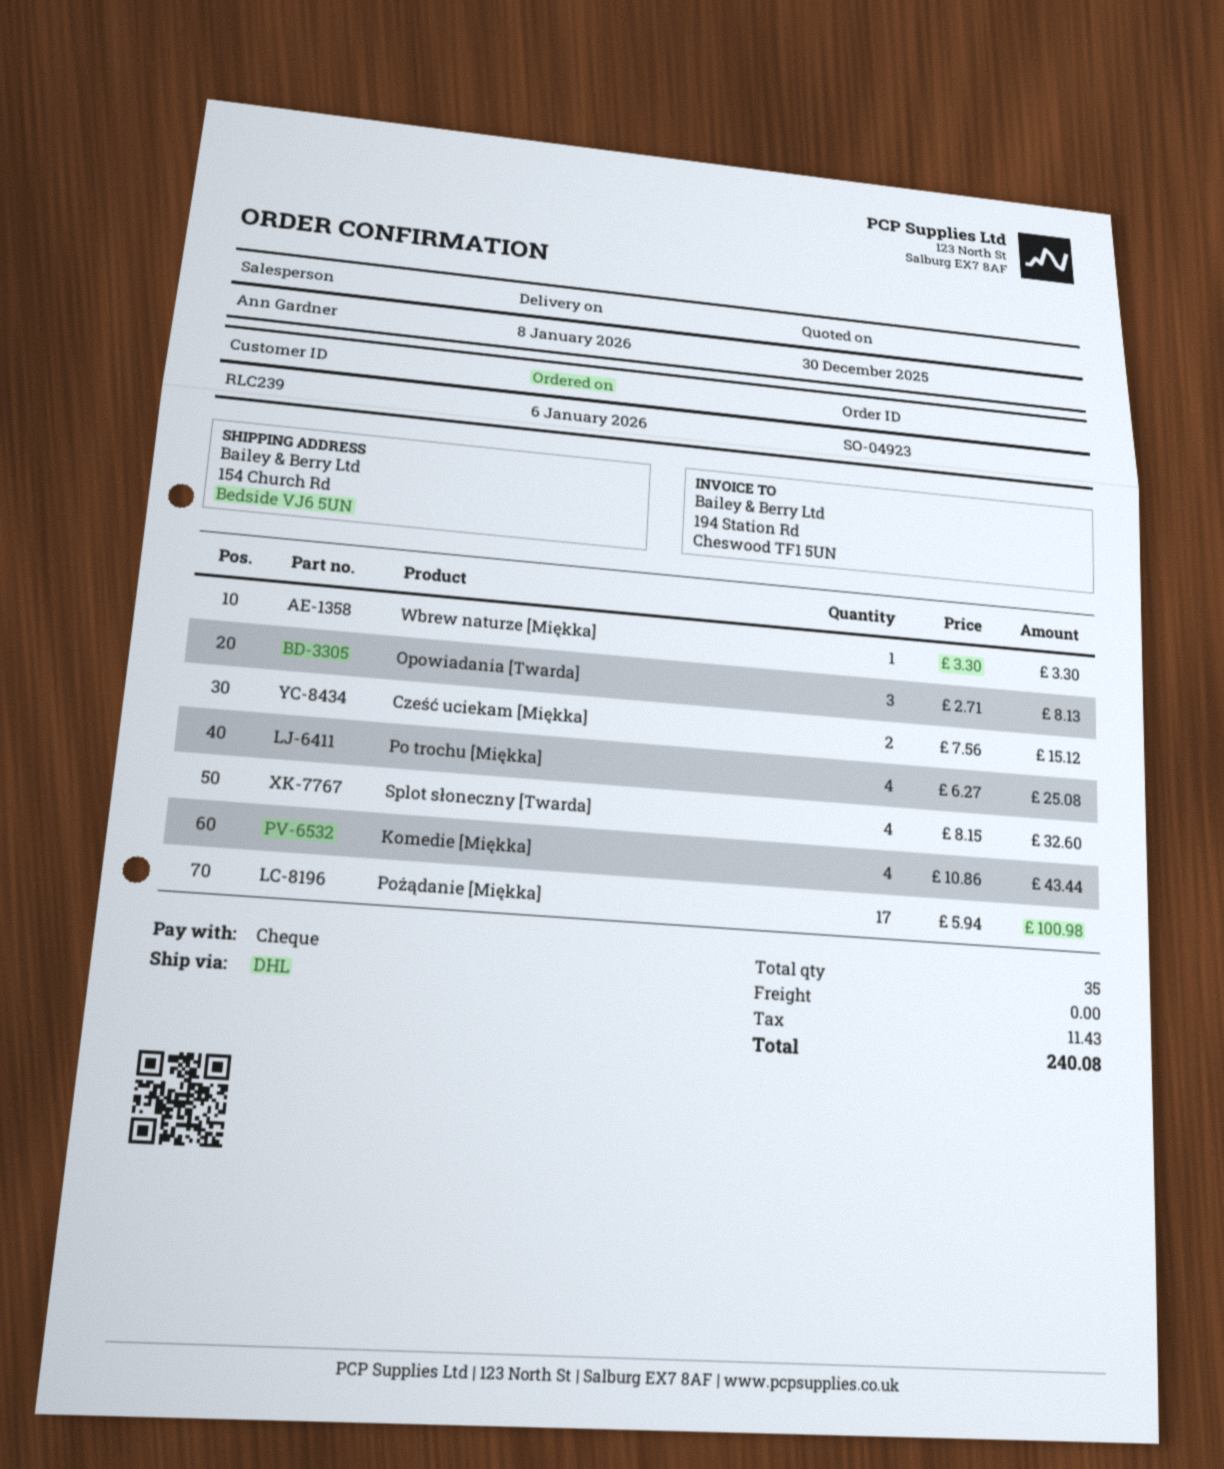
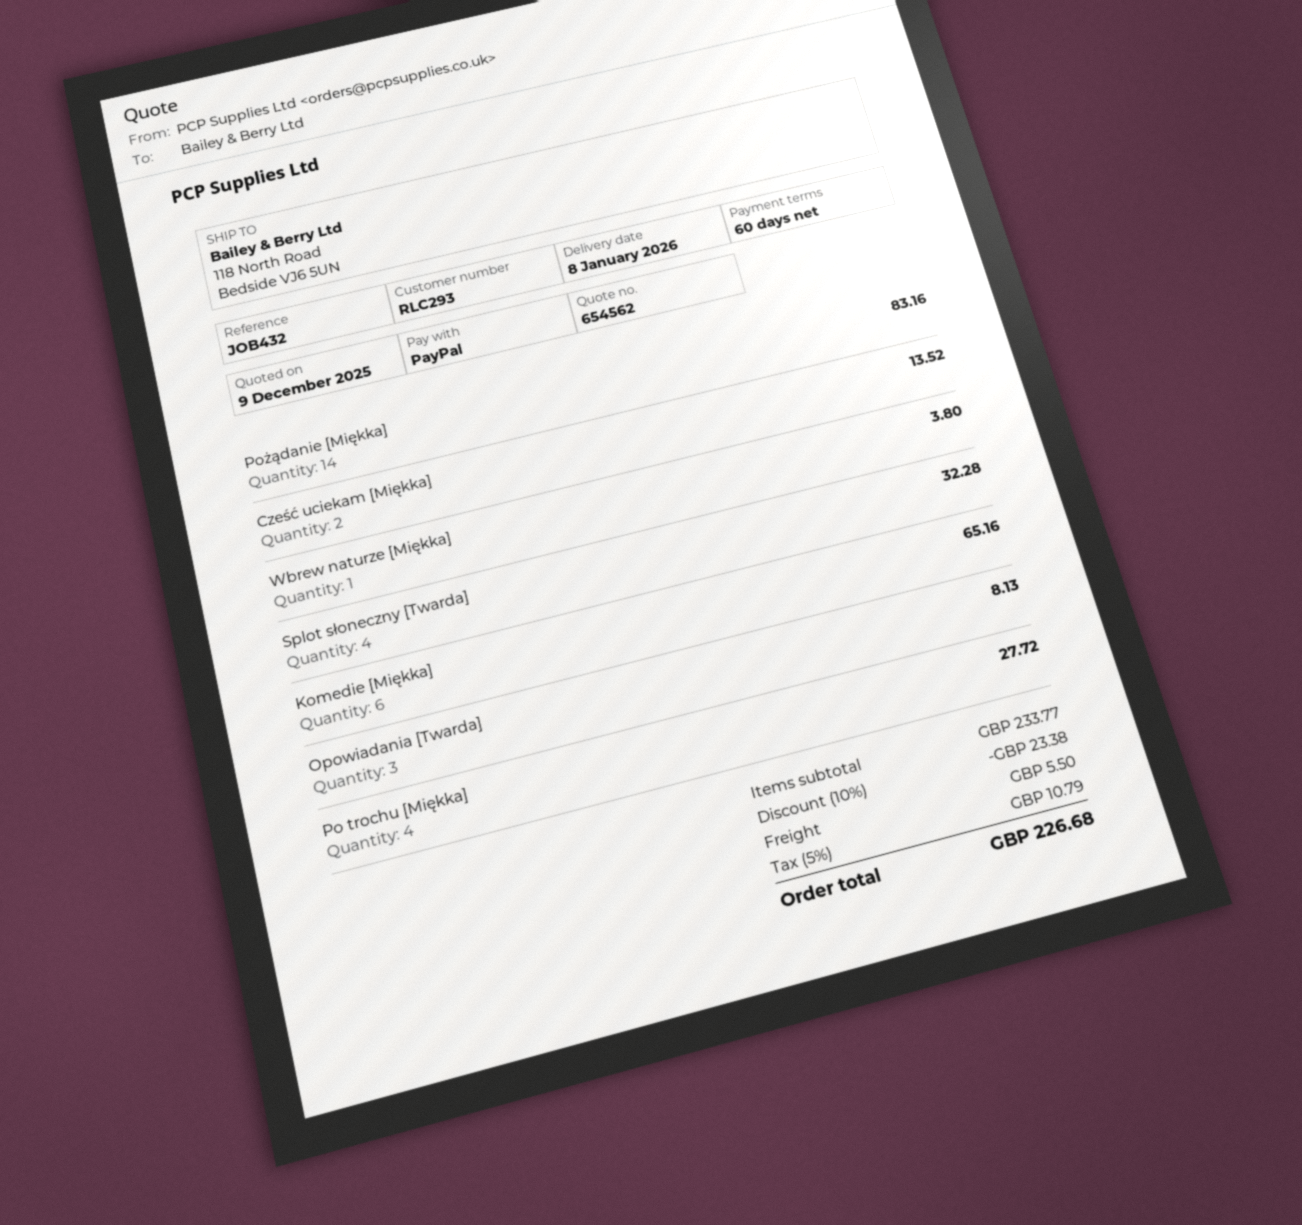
quote date: 2025-12-30 -> 2025-12-09
customer number: RLC239 -> RLC293
payment method: cheque -> PayPal
ship to: 154 Church Rd, Bedside VJ6 5UN -> 118 North Road, Bedside VJ6 5UN
Wbrew naturze [Miękka]: 1 for 3.30 -> 1 for 3.80
Cześć uciekam [Miękka]: 2 for 15.12 -> 2 for 13.52
Po trochu [Miękka]: 4 for 25.08 -> 4 for 27.72
Splot słoneczny [Twarda]: 4 for 32.60 -> 4 for 32.28
Komedie [Miękka]: 4 for 43.44 -> 6 for 65.16
Pożądanie [Miękka]: 17 for 100.98 -> 14 for 83.16
discount: none -> 10% = 23.38
shipping: 0.00 -> 5.50
tax: 11.43 -> 10.79
total: 240.08 -> 226.68

